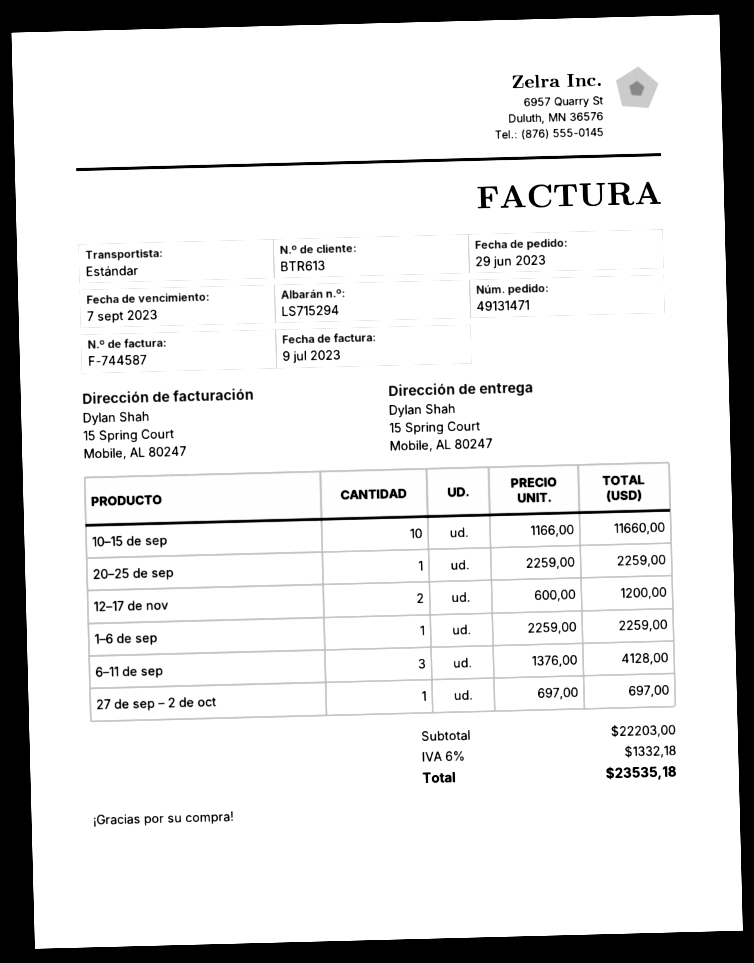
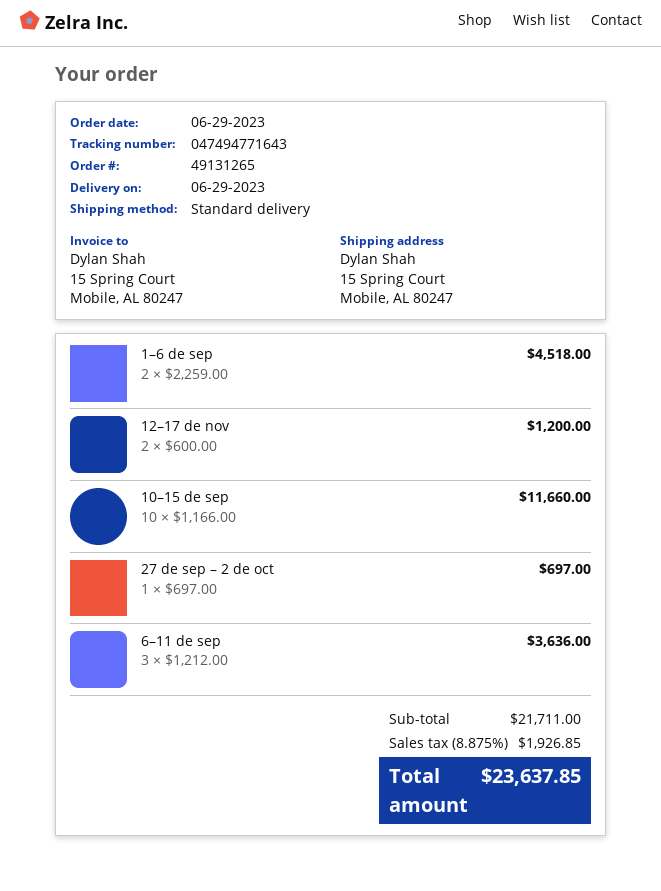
order number: 49131471 -> 49131265
20–25 de sep: 1 x 2259.00 = 2259.00 -> none
1–6 de sep: 1 x 2259.00 = 2259.00 -> 2 x 2259.00 = 4518.00
6–11 de sep: 3 x 1376.00 = 4128.00 -> 3 x 1212.00 = 3636.00
subtotal: 22203.00 -> 21711.00
tax: 6% = 1332.18 -> 8.875% = 1926.85
total: 23535.18 -> 23637.85

